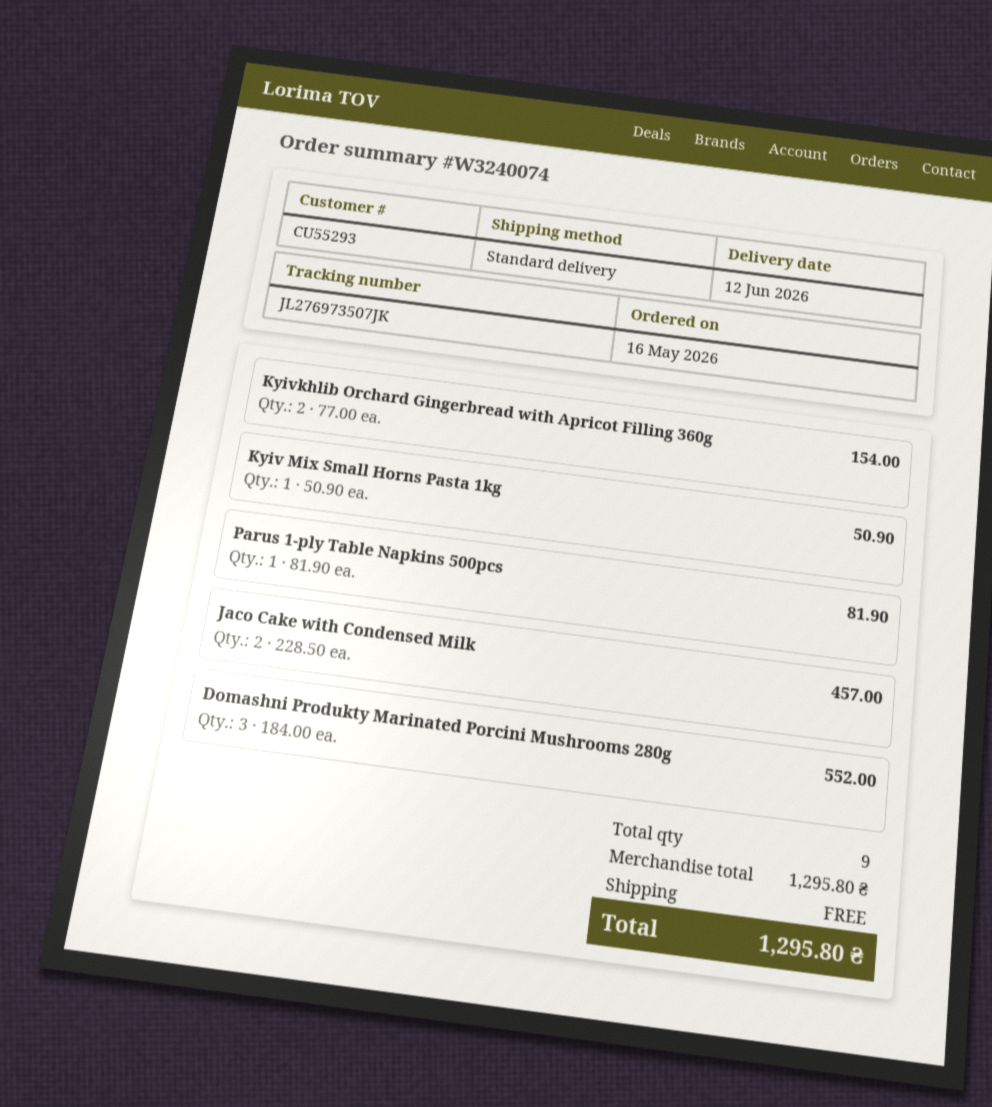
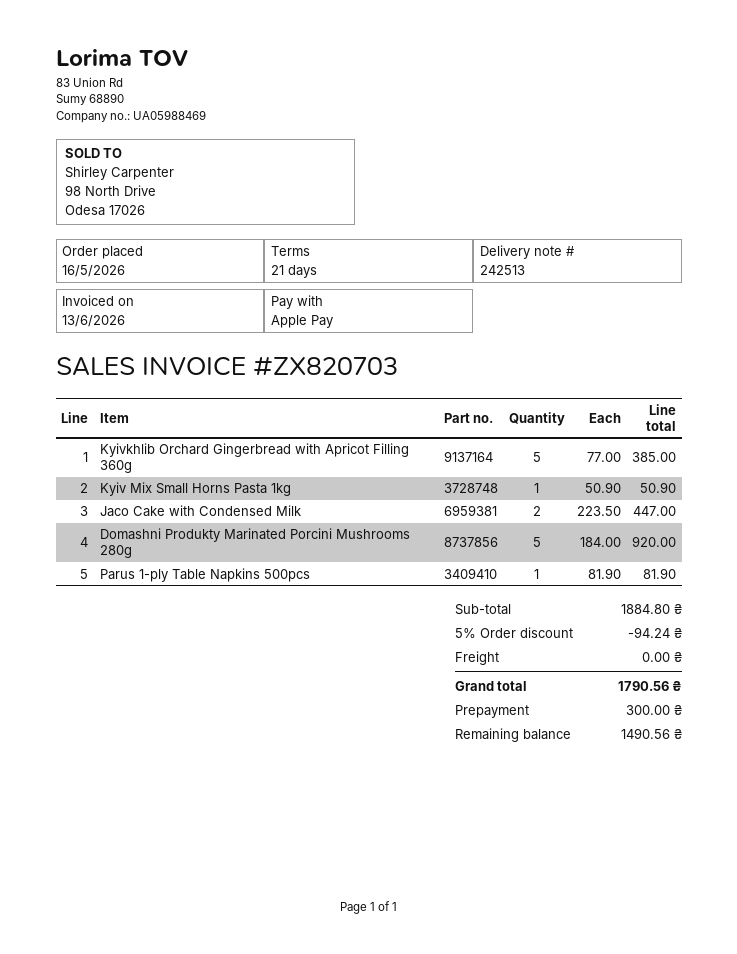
Kyivkhlib Orchard Gingerbread with Apricot Filling 360g: 2 x 77.00 = 154.00 -> 5 x 77.00 = 385.00
Jaco Cake with Condensed Milk: 2 x 228.50 = 457.00 -> 2 x 223.50 = 447.00
Domashni Produkty Marinated Porcini Mushrooms 280g: 3 x 184.00 = 552.00 -> 5 x 184.00 = 920.00
subtotal: 1295.80 -> 1884.80
discount: none -> 5% = 94.24
total: 1295.80 -> 1790.56

